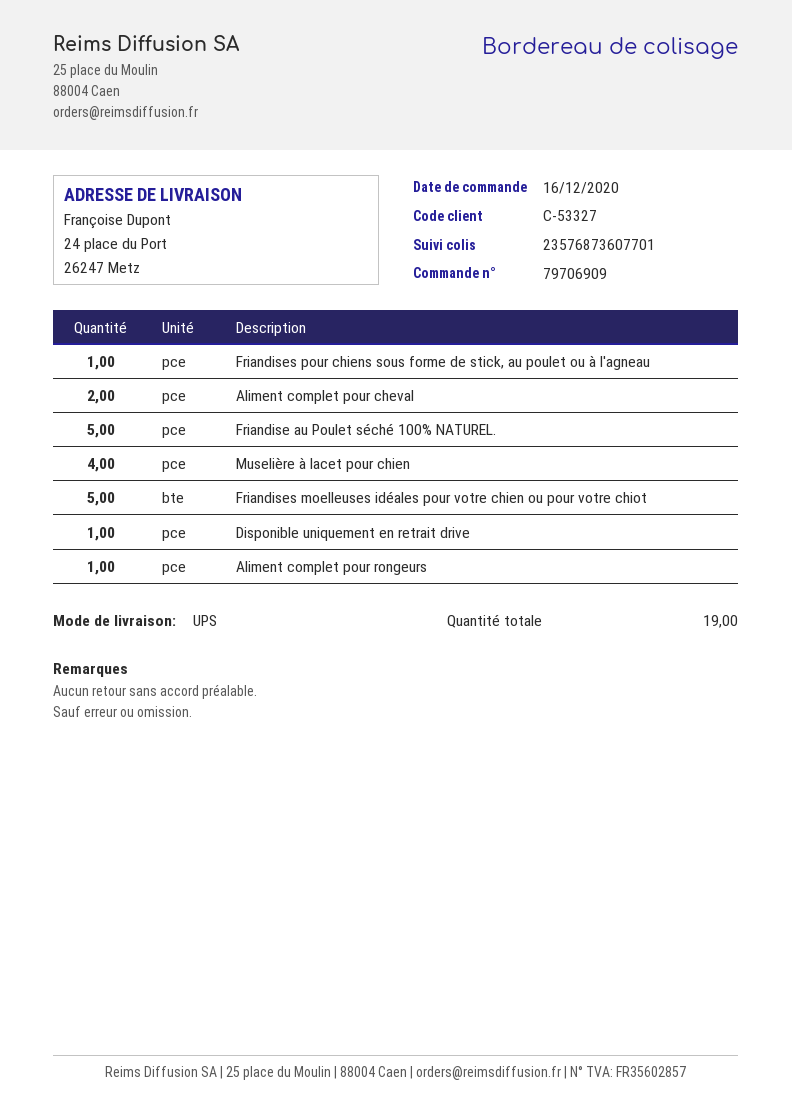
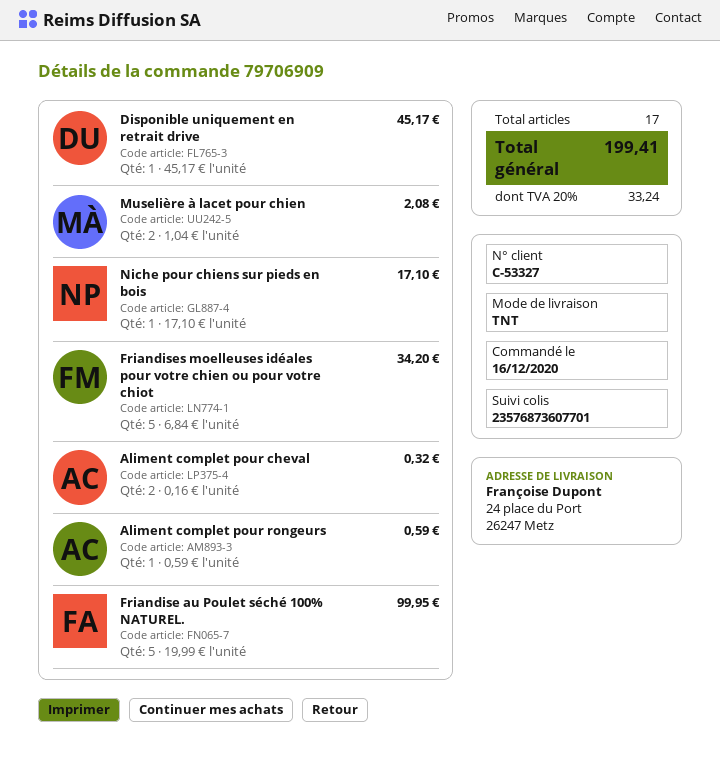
shipping method: UPS -> TNT
Friandises pour chiens sous forme de stick, au poulet ou à l'agneau: 1 -> none
Muselière à lacet pour chien: 4 -> 2
Niche pour chiens sur pieds en bois: none -> 1
total quantity: 19 -> 17

